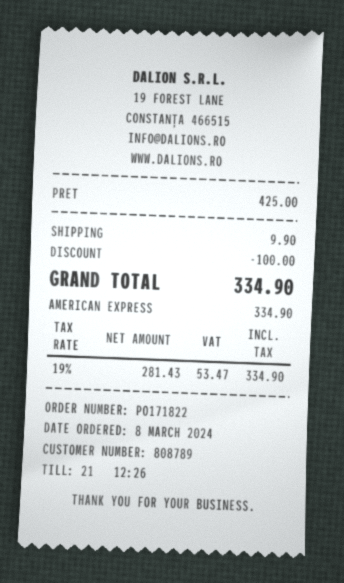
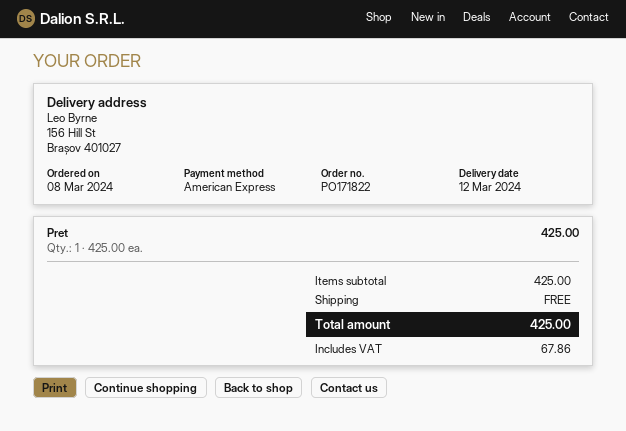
discount: 100.00 -> none
shipping: 9.90 -> 0.00
tax: 53.47 -> 67.86
total: 334.90 -> 425.00

